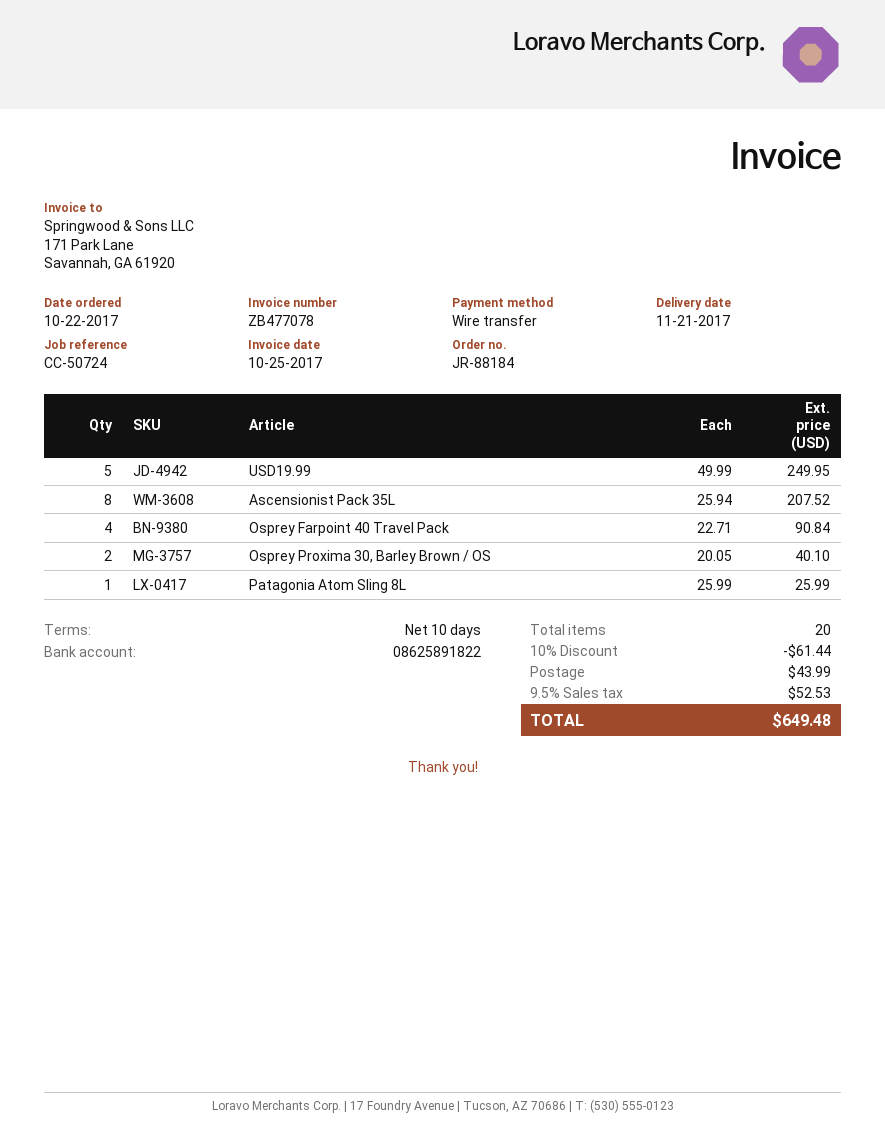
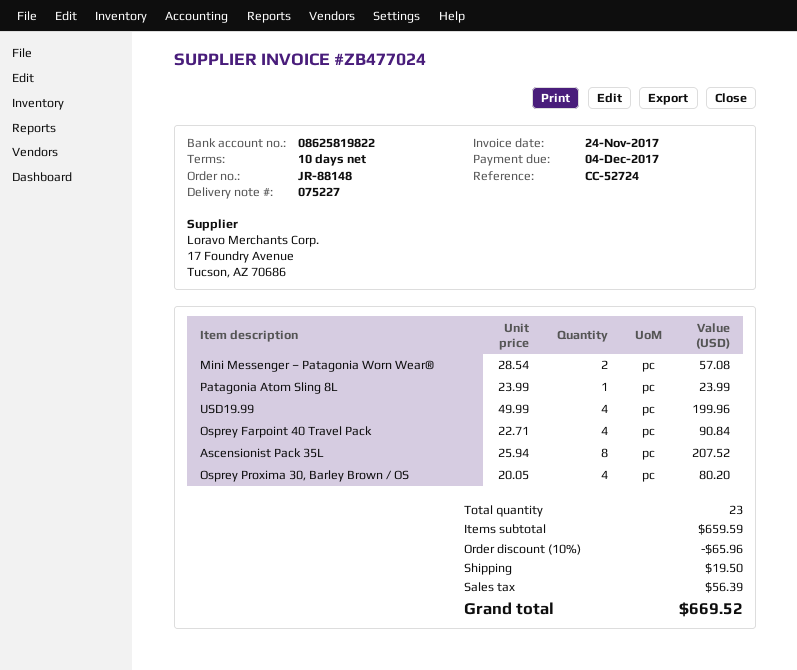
order number: JR-88184 -> JR-88148
invoice number: ZB477078 -> ZB477024
invoice date: 2017-10-25 -> 2017-11-24
reference: CC-50724 -> CC-52724
bank account: 08625891822 -> 08625819822
USD19.99: 5 x 49.99 = 249.95 -> 4 x 49.99 = 199.96
Osprey Proxima 30, Barley Brown / OS: 2 x 20.05 = 40.10 -> 4 x 20.05 = 80.20
Patagonia Atom Sling 8L: 1 x 25.99 = 25.99 -> 1 x 23.99 = 23.99
Mini Messenger – Patagonia Worn Wear®: none -> 2 x 28.54 = 57.08
total quantity: 20 -> 23
discount: 10% = 61.44 -> 10% = 65.96
shipping: 43.99 -> 19.50
tax: 52.53 -> 56.39
total: 649.48 -> 669.52

